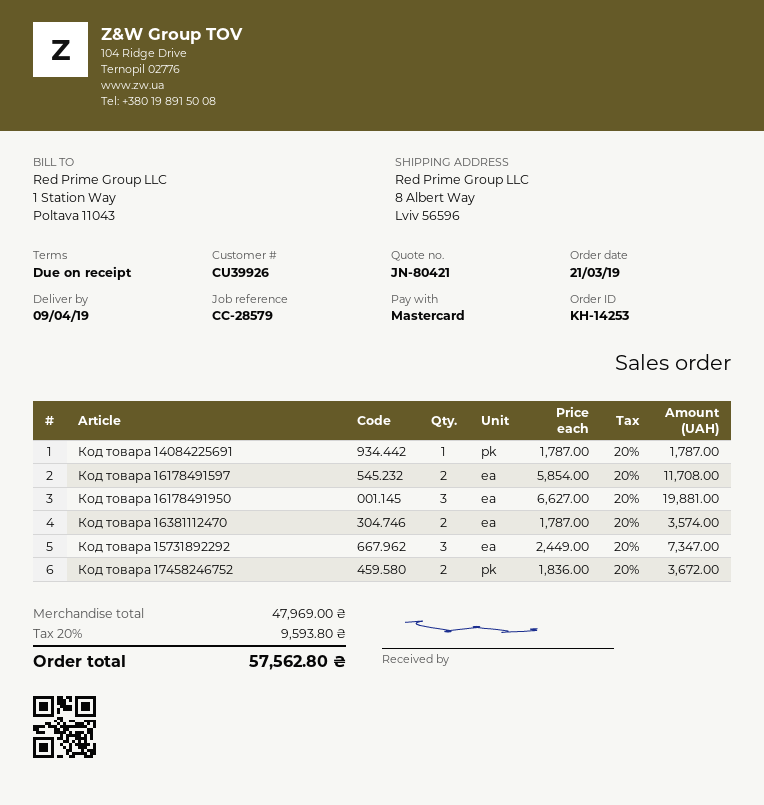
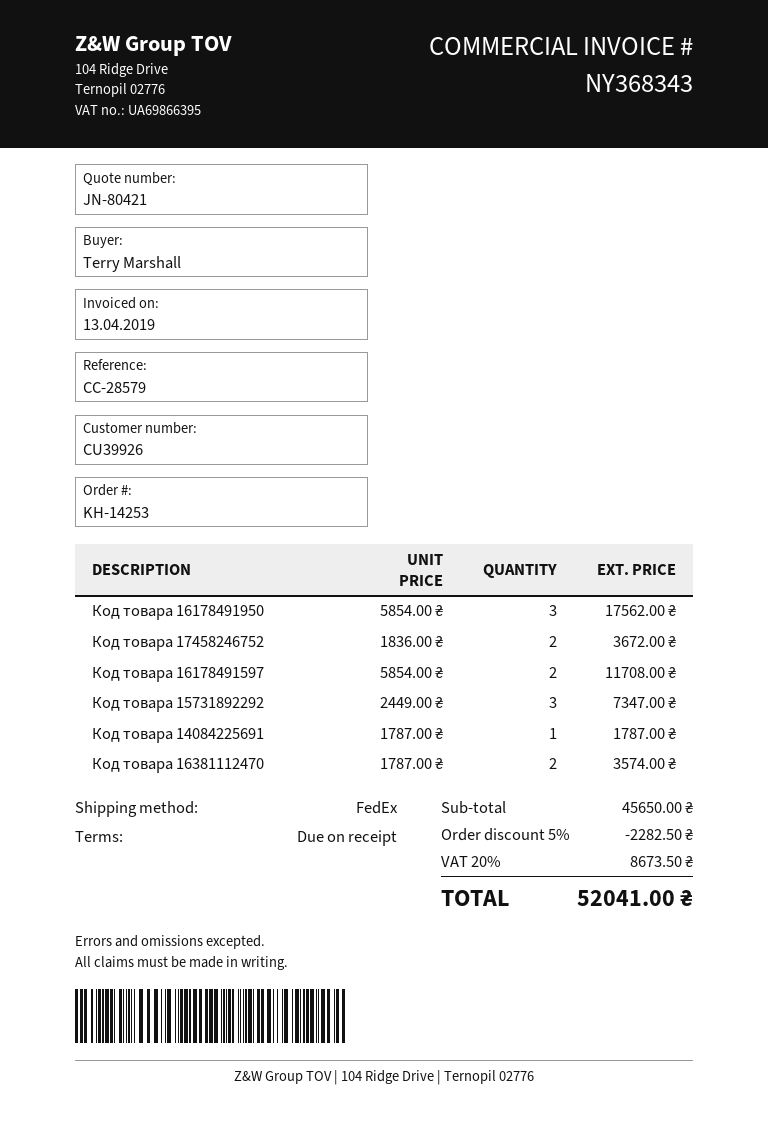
Код товара 16178491950: 3 x 6627.00 = 19881.00 -> 3 x 5854.00 = 17562.00
subtotal: 47969.00 -> 45650.00
discount: none -> 5% = 2282.50
tax: 20% = 9593.80 -> 20% = 8673.50
total: 57562.80 -> 52041.00

